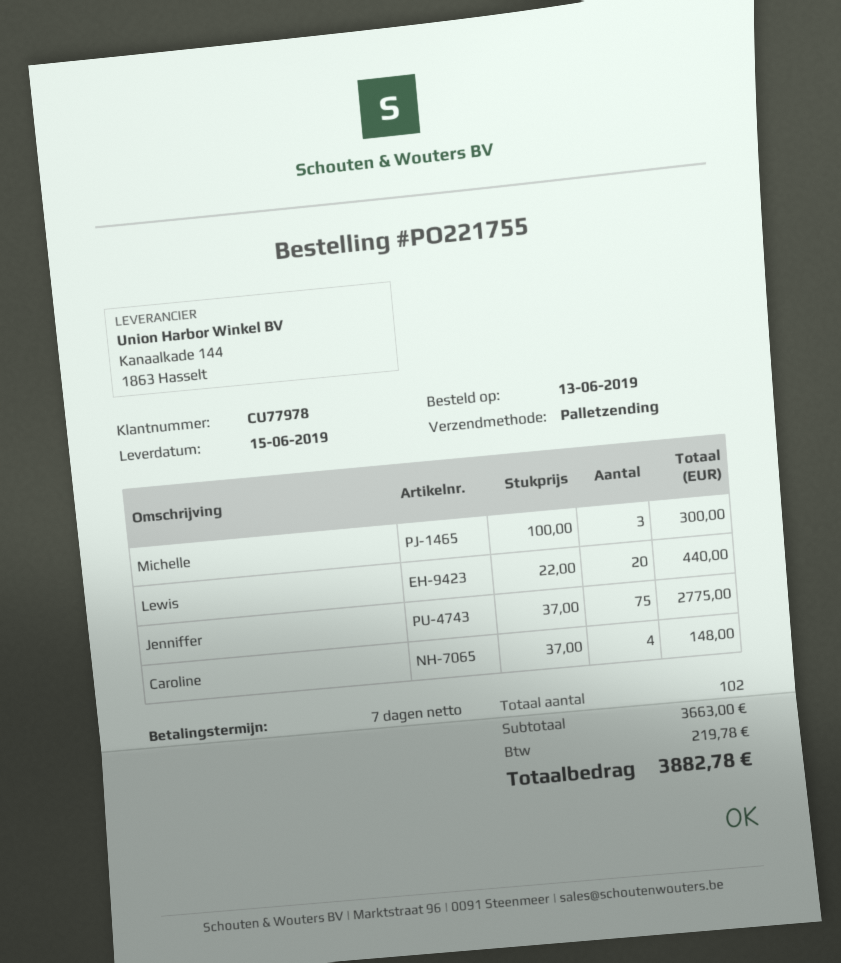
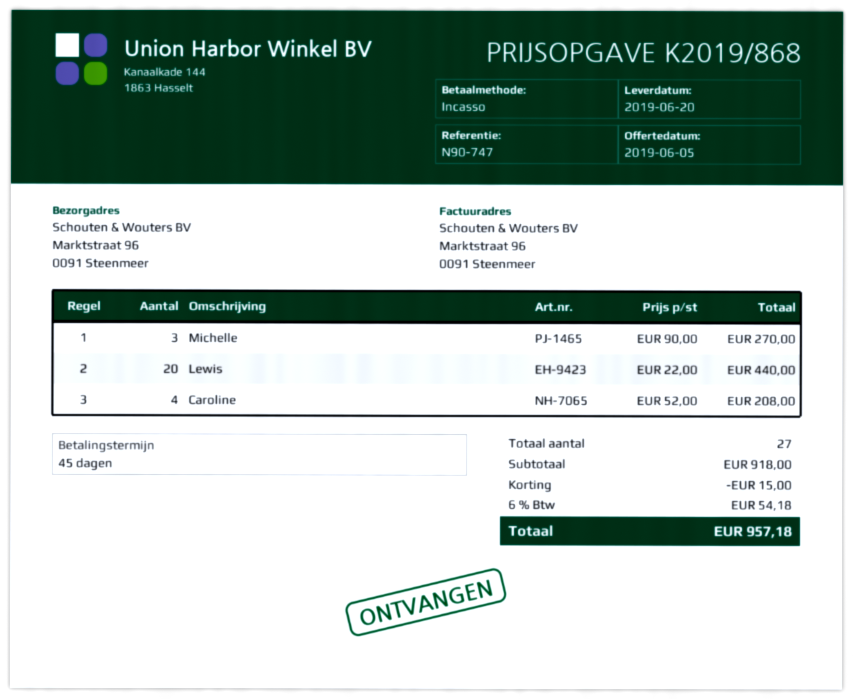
delivery date: 2019-06-15 -> 2019-06-20
payment terms: 7 days -> 45 days
Michelle: 3 x 100.00 = 300.00 -> 3 x 90.00 = 270.00
Jenniffer: 75 x 37.00 = 2775.00 -> none
Caroline: 4 x 37.00 = 148.00 -> 4 x 52.00 = 208.00
total quantity: 102 -> 27
subtotal: 3663.00 -> 918.00
discount: none -> 15.00
tax: 219.78 -> 54.18
total: 3882.78 -> 957.18

